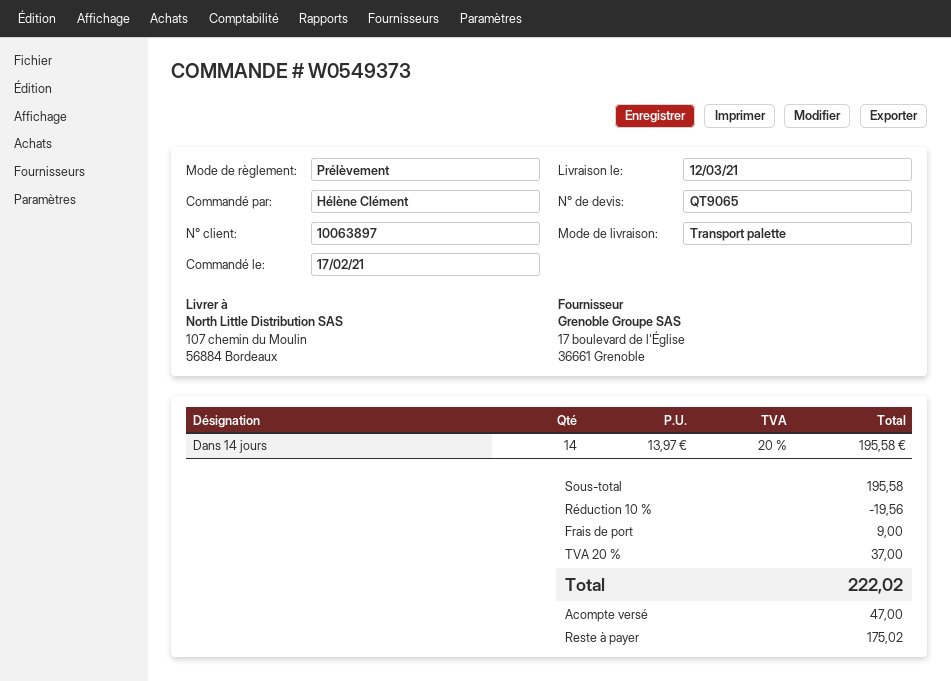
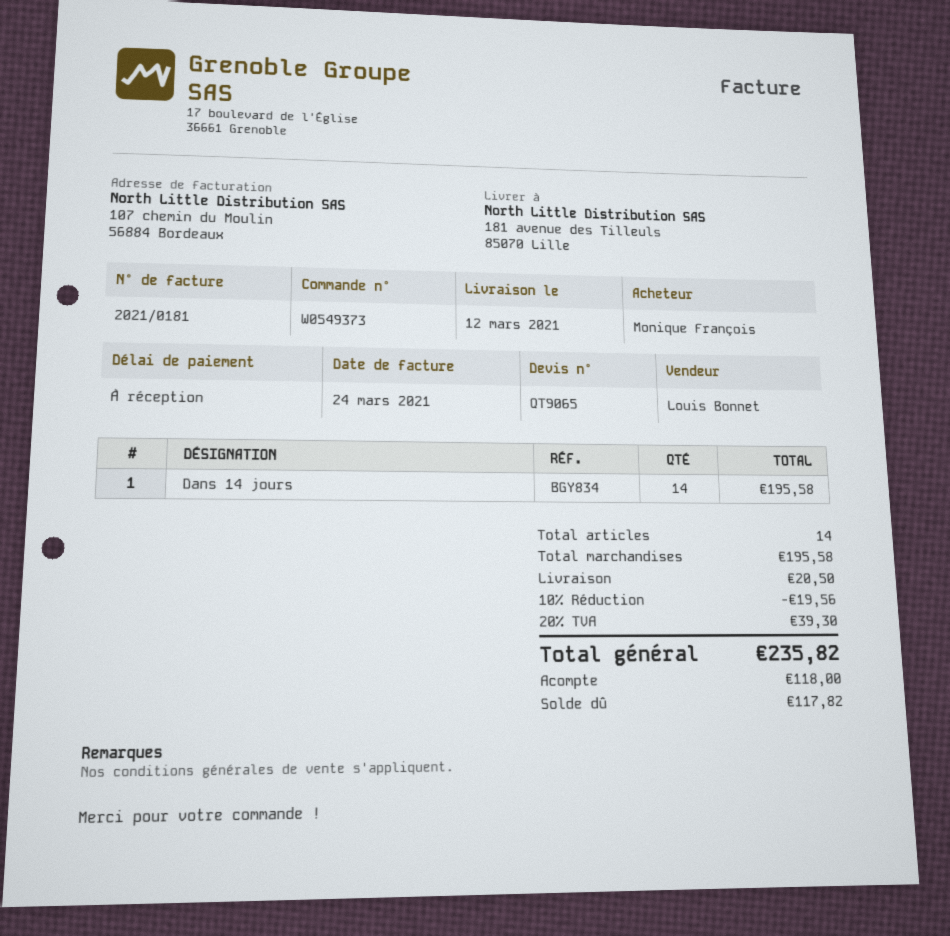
ordered by: Hélène Clément -> Monique François
ship to: 107 chemin du Moulin, 56884 Bordeaux -> 181 avenue des Tilleuls, 85070 Lille
shipping: 9.00 -> 20.50
tax: 20% = 37.00 -> 20% = 39.30
total: 222.02 -> 235.82
deposit: 47.00 -> 118.00
balance: 175.02 -> 117.82

